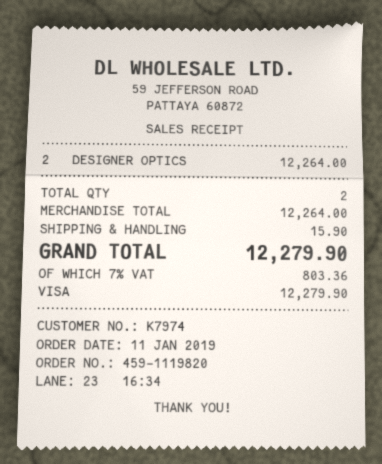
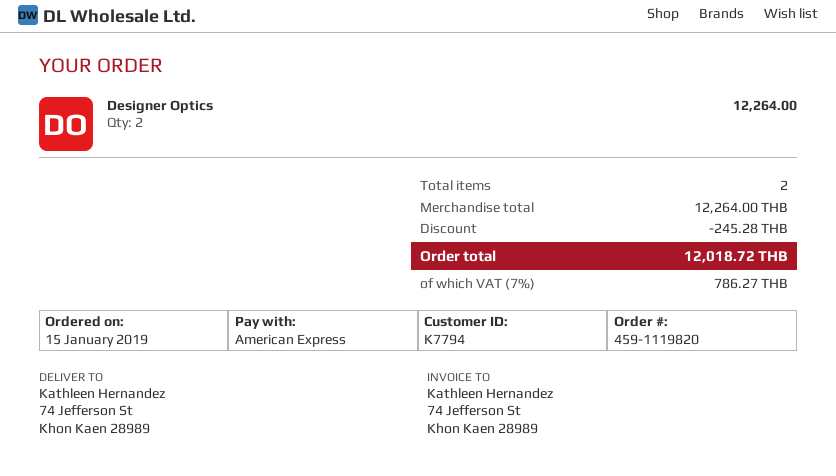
order date: 2019-01-11 -> 2019-01-15
customer number: K7974 -> K7794
payment method: Visa -> American Express
discount: none -> 245.28
shipping: 15.90 -> none
tax: 7% = 803.36 -> 7% = 786.27
total: 12279.90 -> 12018.72

